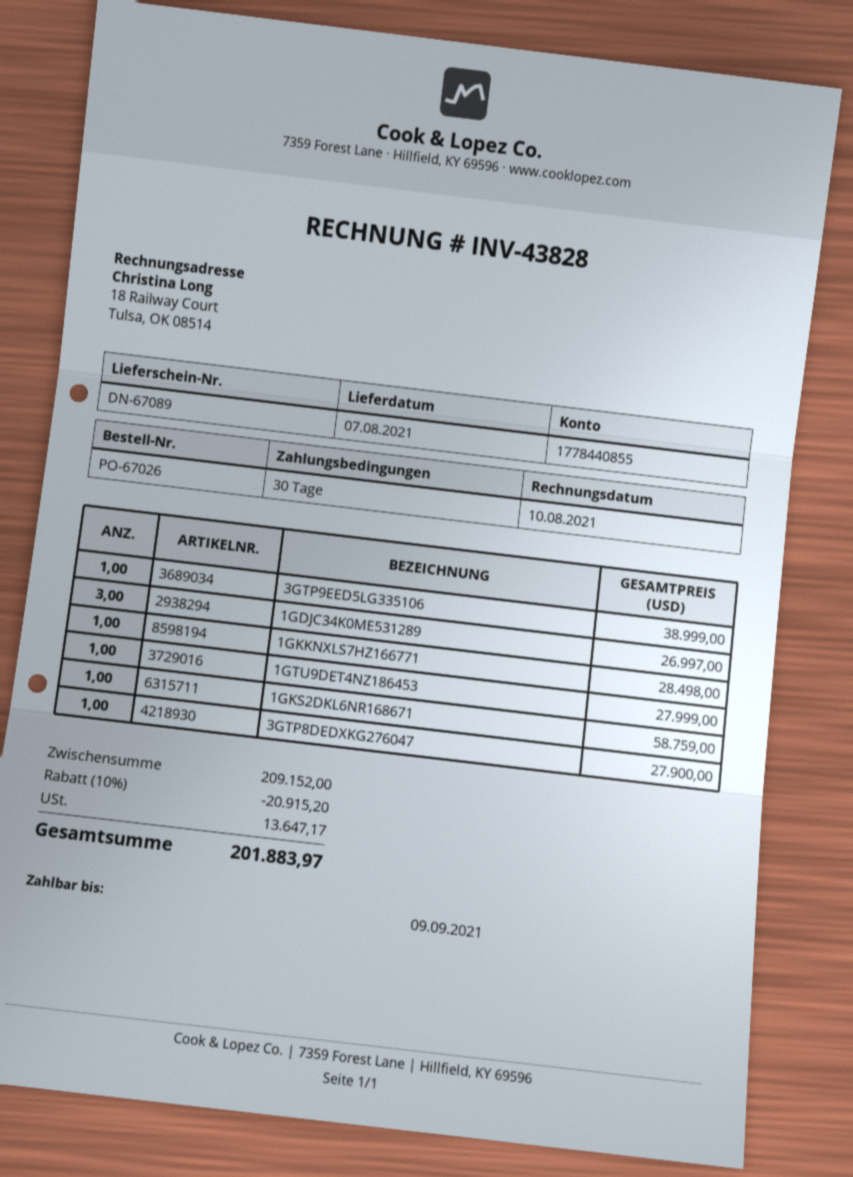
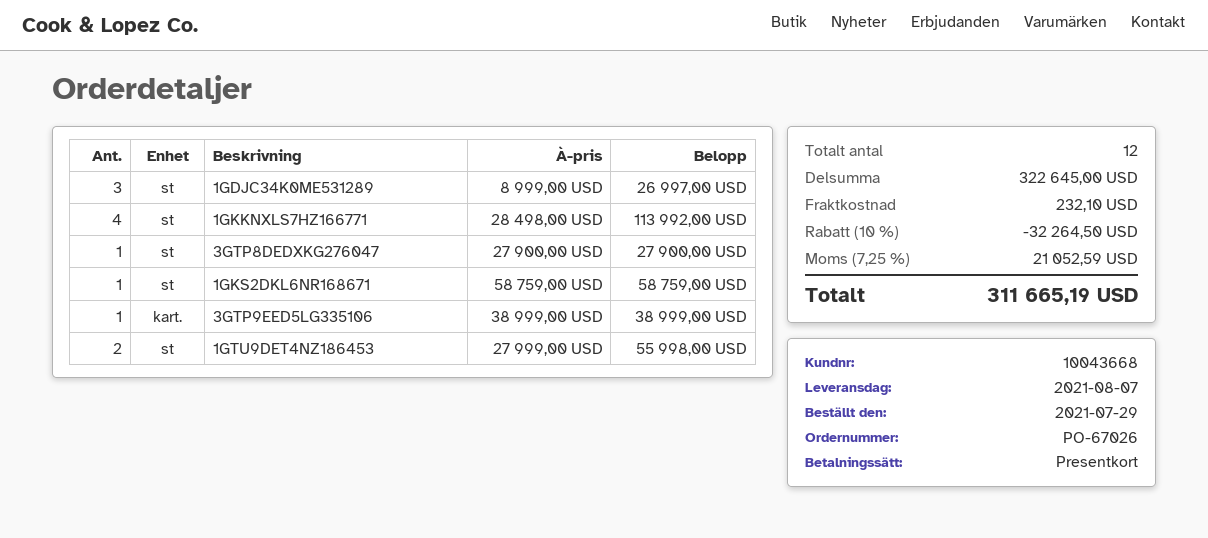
1GKKNXLS7HZ166771: 1 for 28498.00 -> 4 for 113992.00
1GTU9DET4NZ186453: 1 for 27999.00 -> 2 for 55998.00
subtotal: 209152.00 -> 322645.00
discount: 10% = 20915.20 -> 10% = 32264.50
shipping: none -> 232.10
tax: 13647.17 -> 21052.59
total: 201883.97 -> 311665.19

